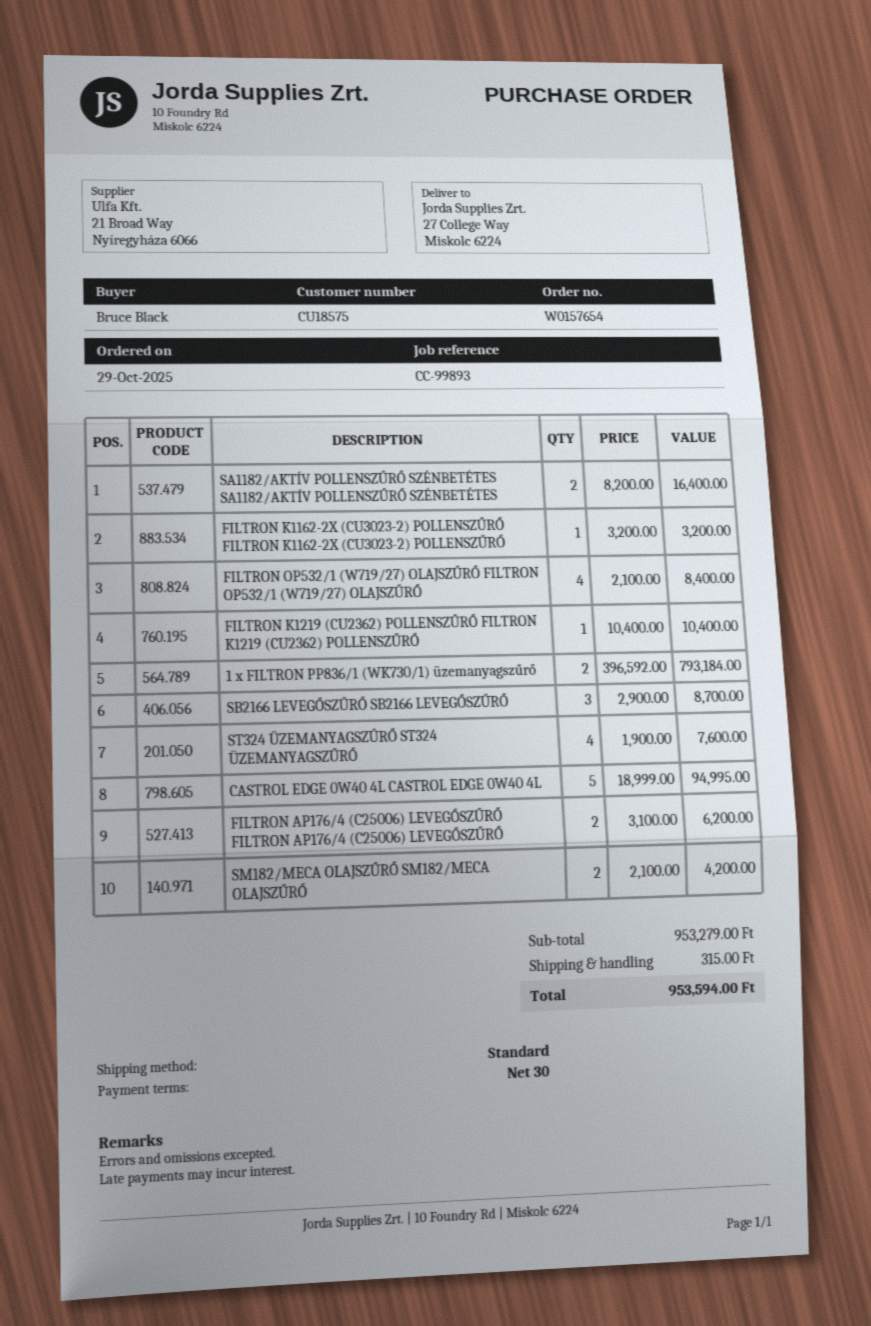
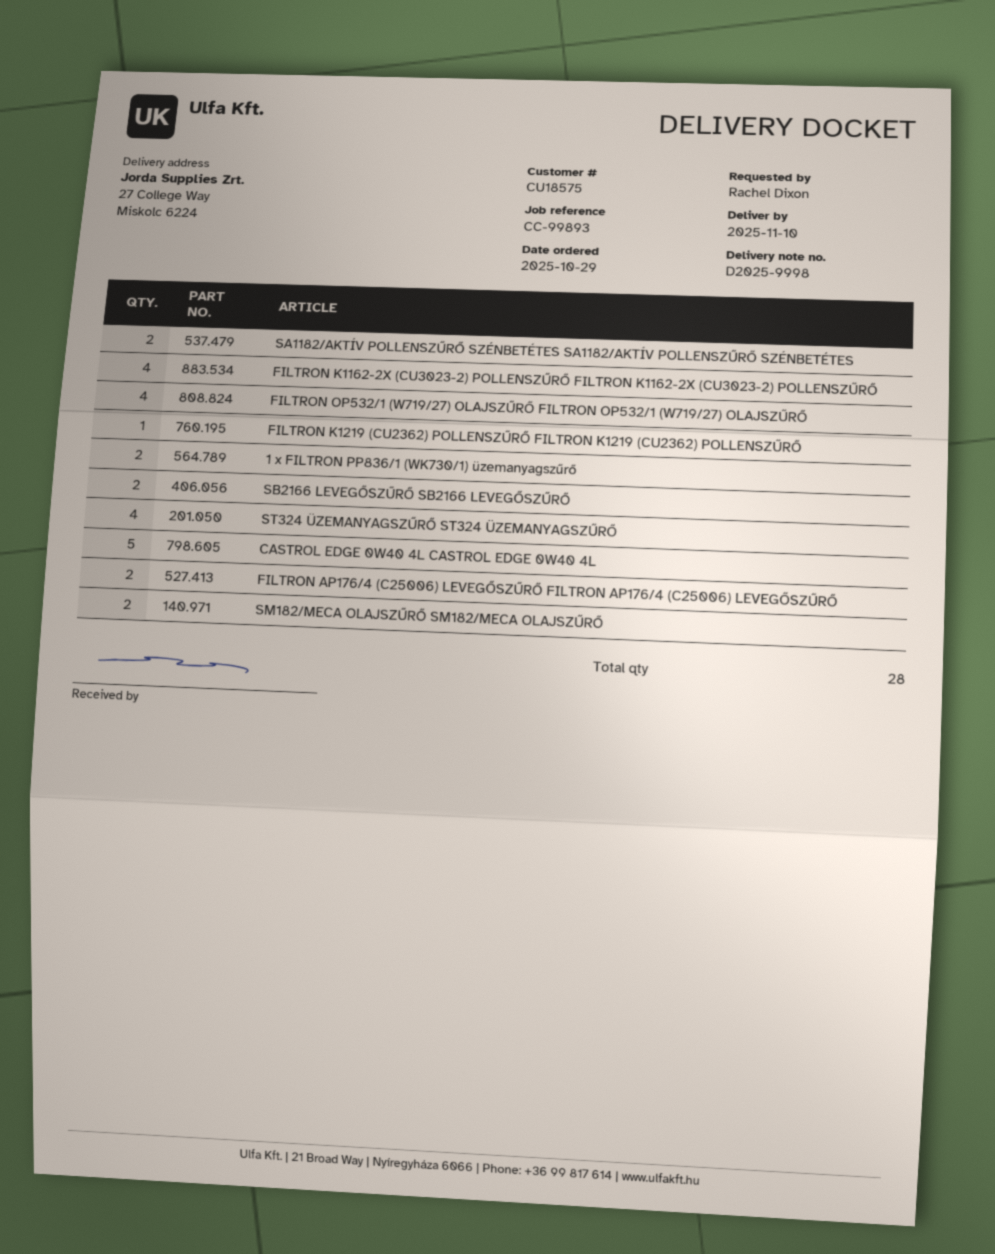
ordered by: Bruce Black -> Rachel Dixon
FILTRON K1162-2X (CU3023-2) POLLENSZŰRŐ FILTRON K1162-2X (CU3023-2) POLLENSZŰRŐ: 1 -> 4
SB2166 LEVEGŐSZŰRŐ SB2166 LEVEGŐSZŰRŐ: 3 -> 2

